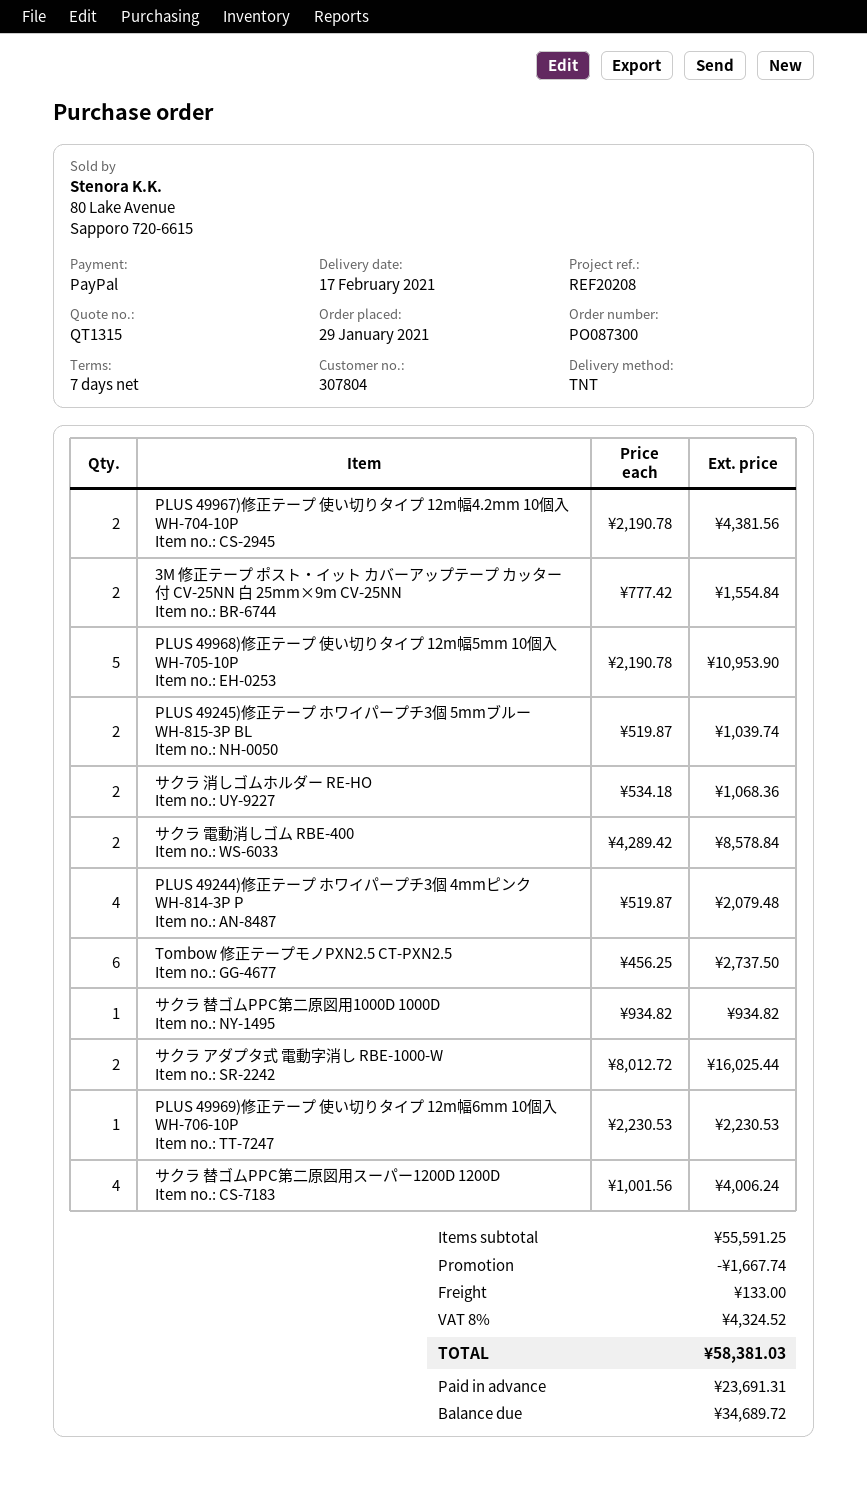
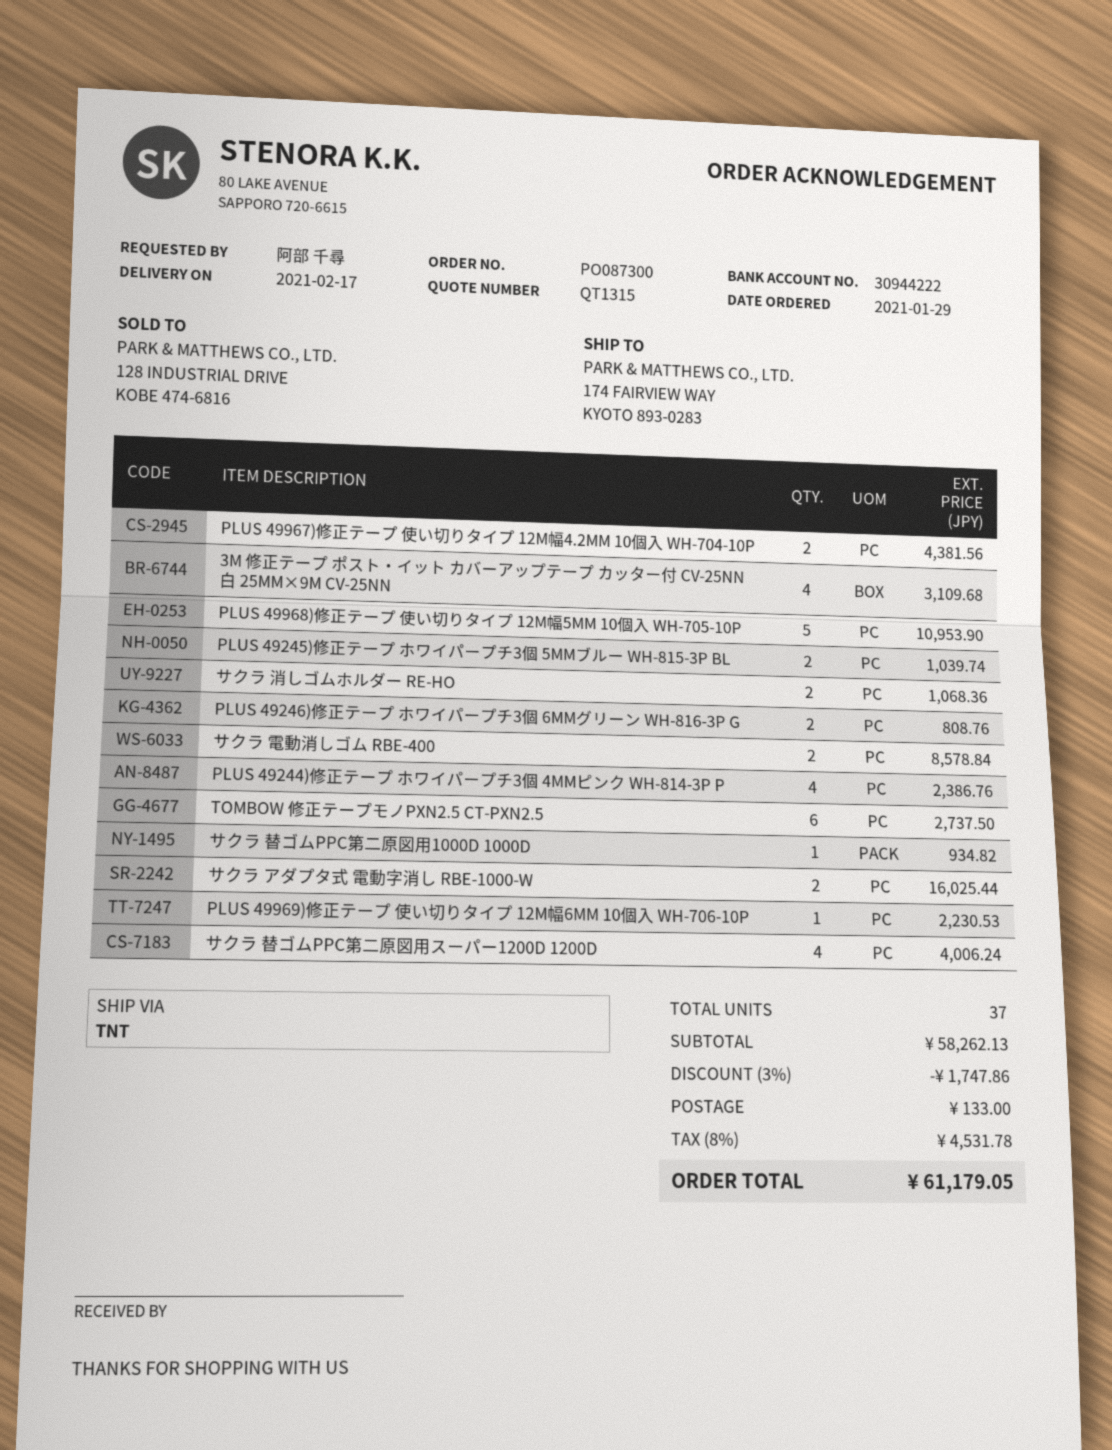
3M 修正テープ ポスト・イット カバーアップテープ カッター付 CV-25NN 白 25mm×9m CV-25NN: 2 for 1554.84 -> 4 for 3109.68
PLUS 49244)修正テープ ホワイパープチ3個 4mmピンク WH-814-3P P: 4 for 2079.48 -> 4 for 2386.76
PLUS 49246)修正テープ ホワイパープチ3個 6MMグリーン WH-816-3P G: none -> 2 for 808.76
subtotal: 55591.25 -> 58262.13
discount: 1667.74 -> 1747.86
tax: 8% = 4324.52 -> 8% = 4531.78
total: 58381.03 -> 61179.05

